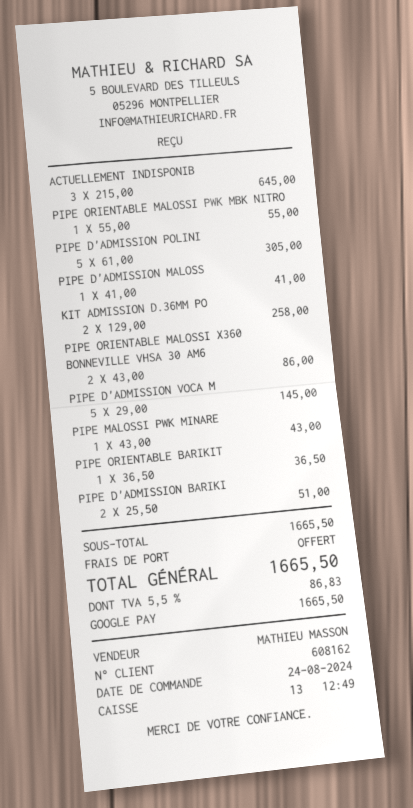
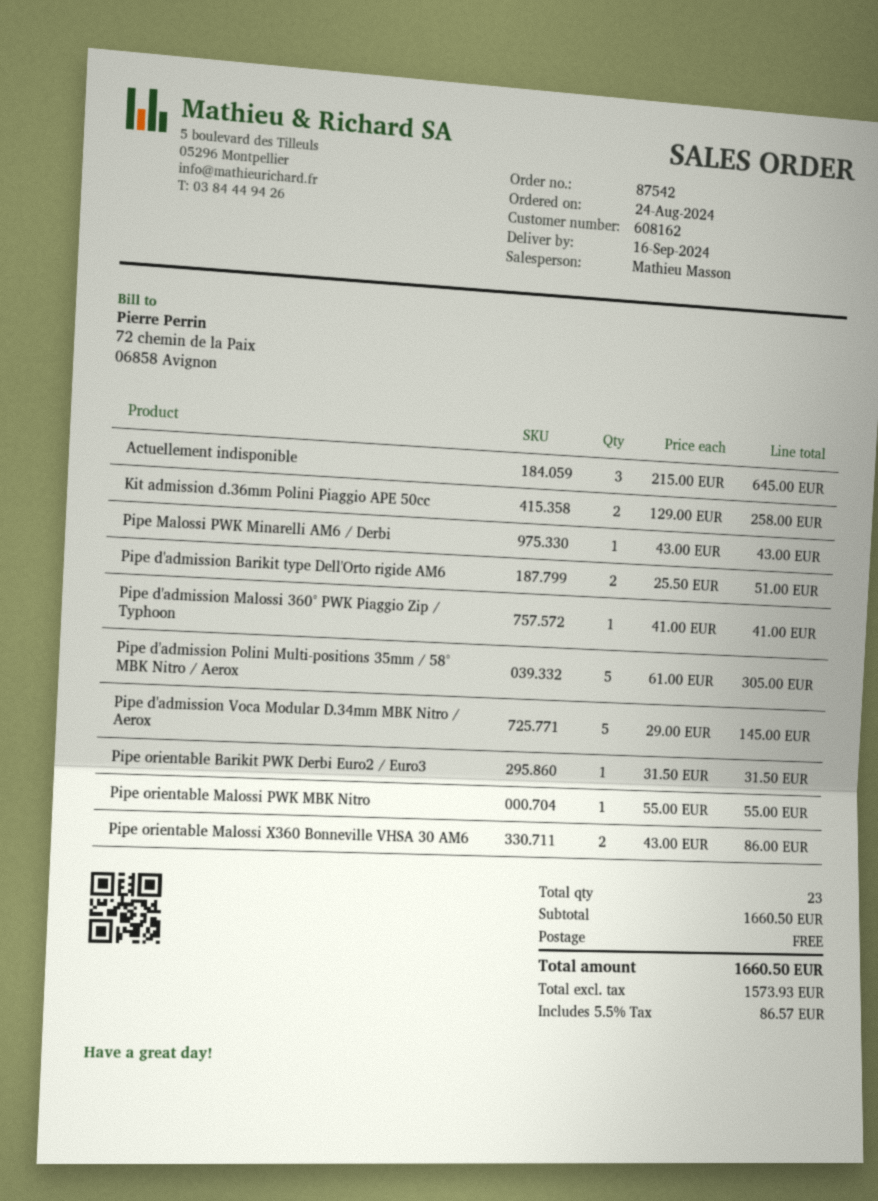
PIPE ORIENTABLE BARIKIT: 1 x 36.50 = 36.50 -> 1 x 31.50 = 31.50
subtotal: 1665.50 -> 1660.50
tax: 5.5% = 86.83 -> 5.5% = 86.57
total: 1665.50 -> 1660.50

